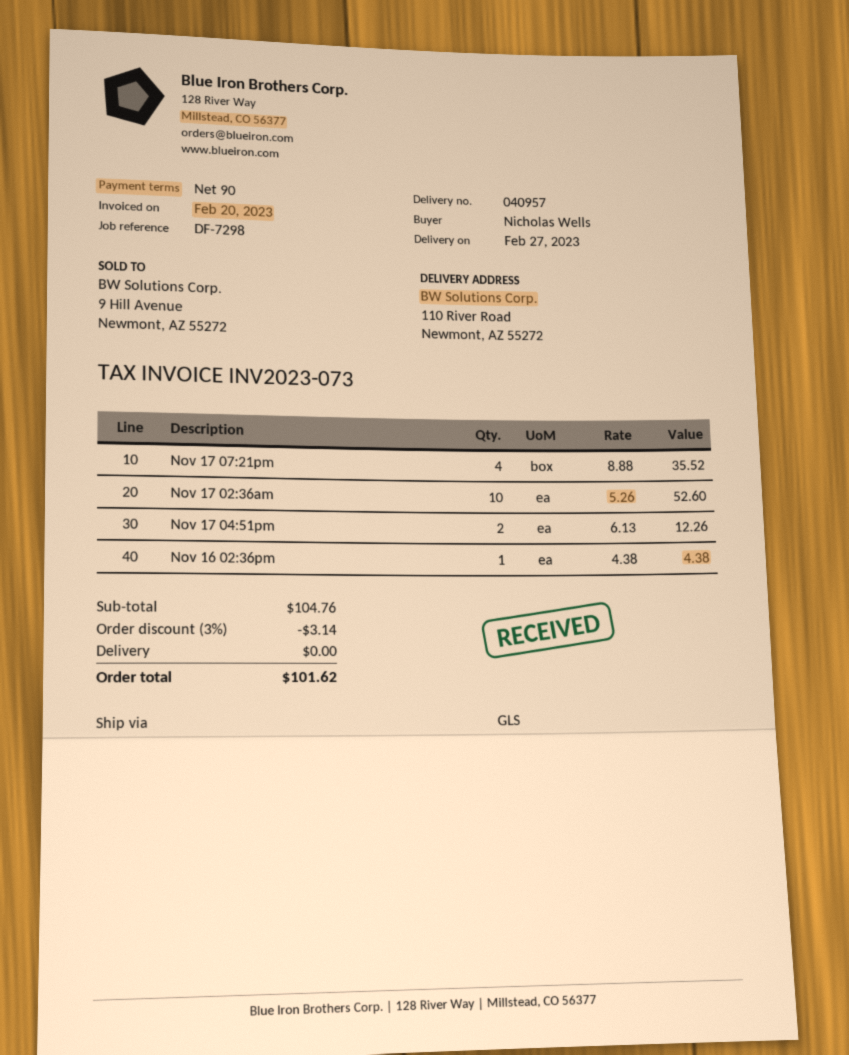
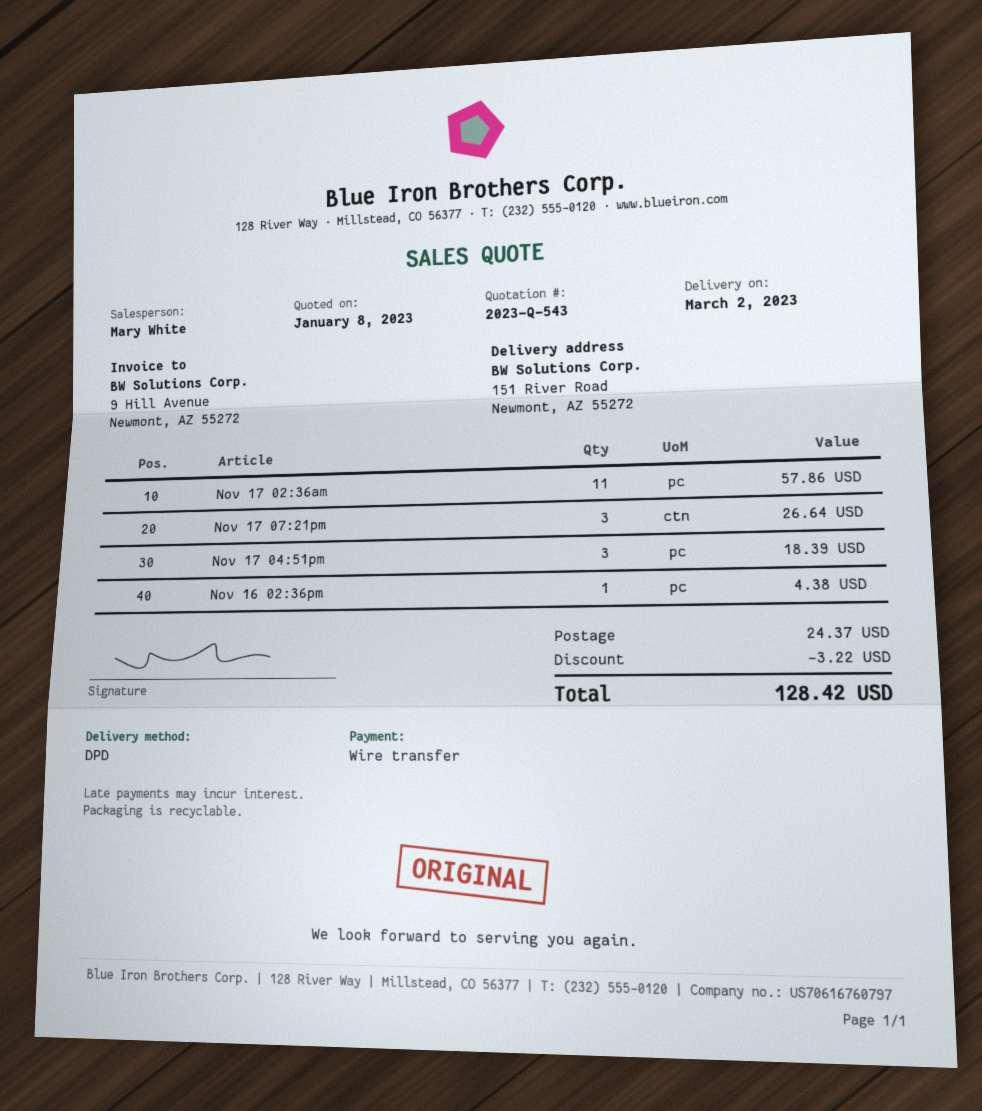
delivery date: 2023-02-27 -> 2023-03-02
shipping method: GLS -> DPD
ship to: 110 River Road, Newmont, AZ 55272 -> 151 River Road, Newmont, AZ 55272
Nov 17 07:21pm: 4 for 35.52 -> 3 for 26.64
Nov 17 02:36am: 10 for 52.60 -> 11 for 57.86
Nov 17 04:51pm: 2 for 12.26 -> 3 for 18.39
discount: 3.14 -> 3.22
shipping: 0.00 -> 24.37
total: 101.62 -> 128.42

